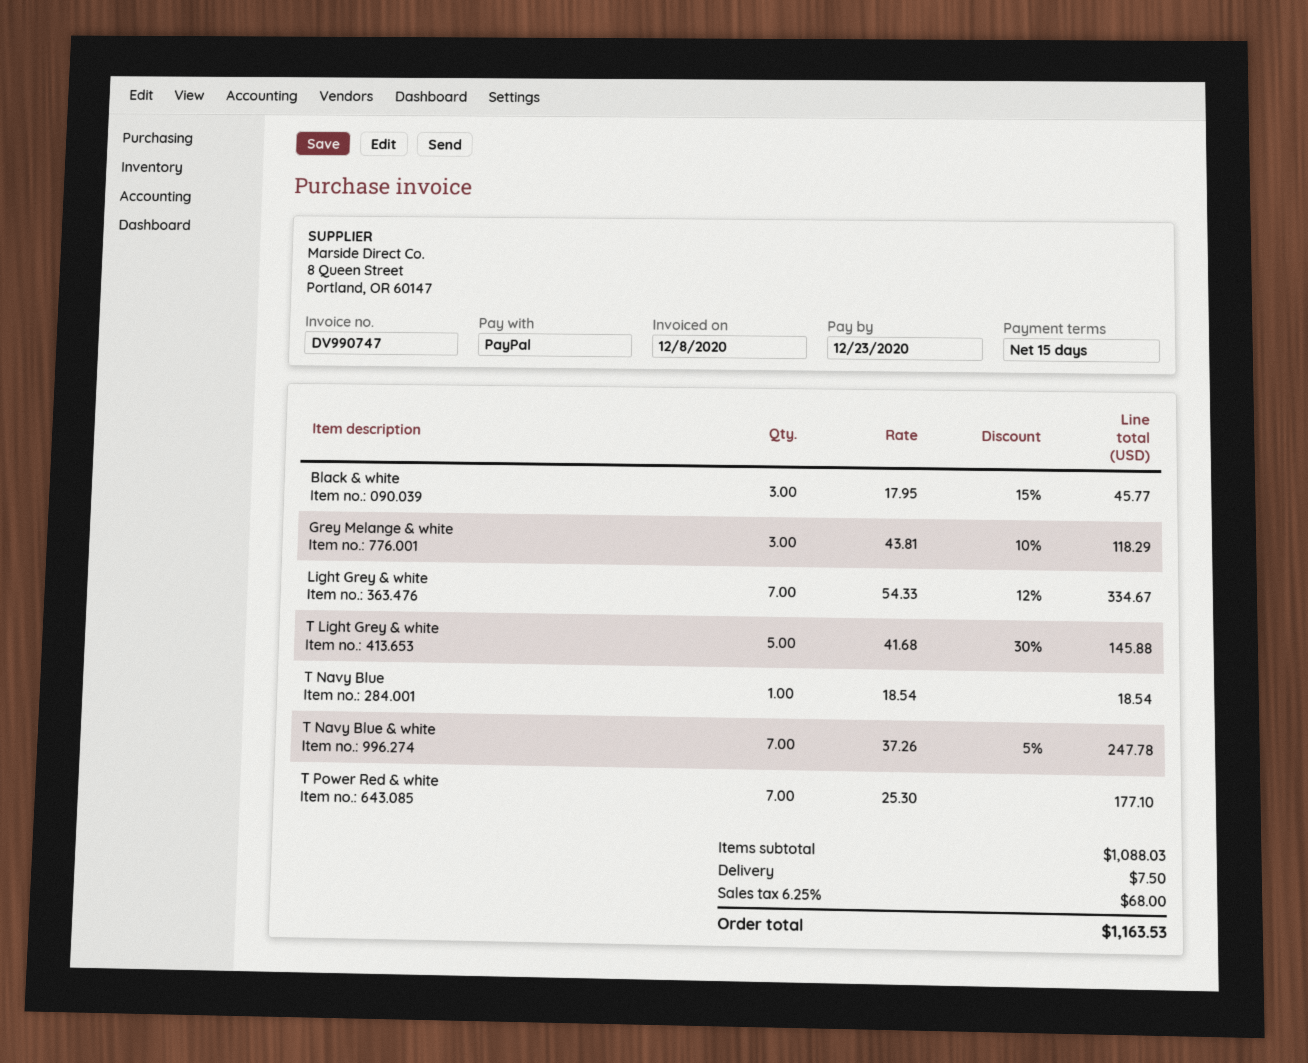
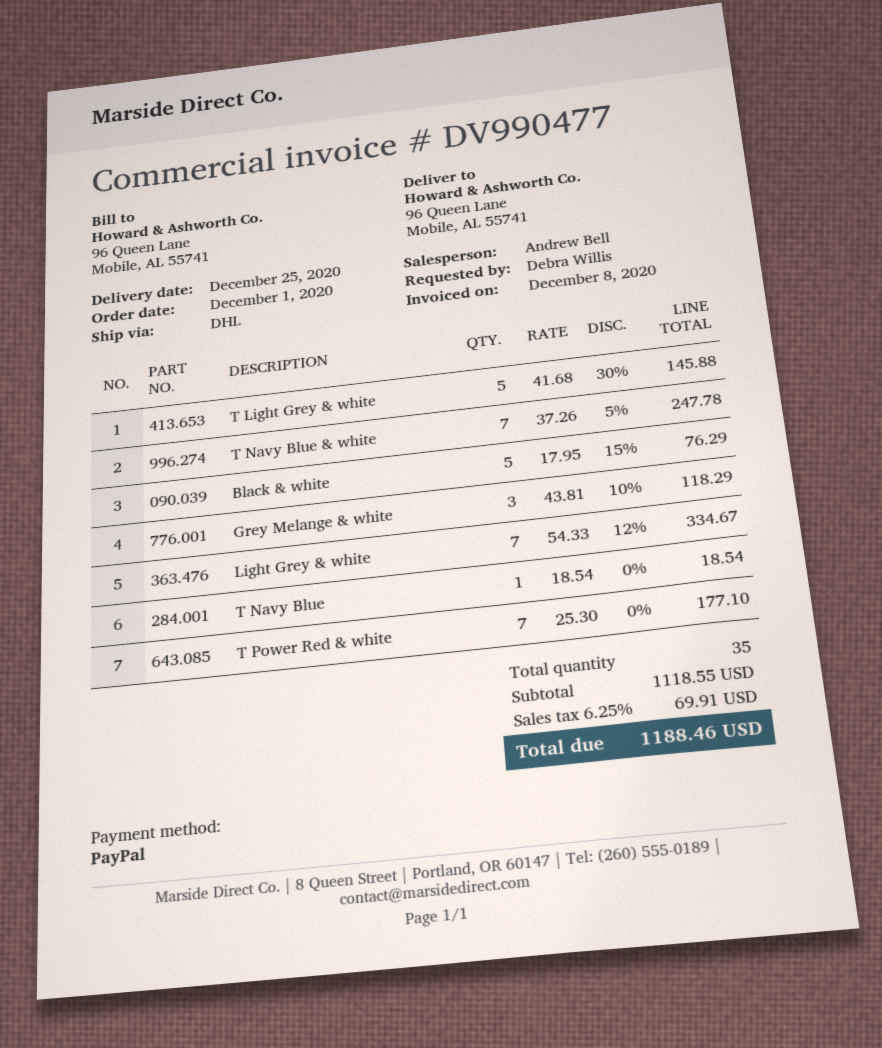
invoice number: DV990747 -> DV990477
Black & white: 3 x 17.95 - 15% = 45.77 -> 5 x 17.95 - 15% = 76.29
subtotal: 1088.03 -> 1118.55
shipping: 7.50 -> none
tax: 6.25% = 68.00 -> 6.25% = 69.91
total: 1163.53 -> 1188.46

